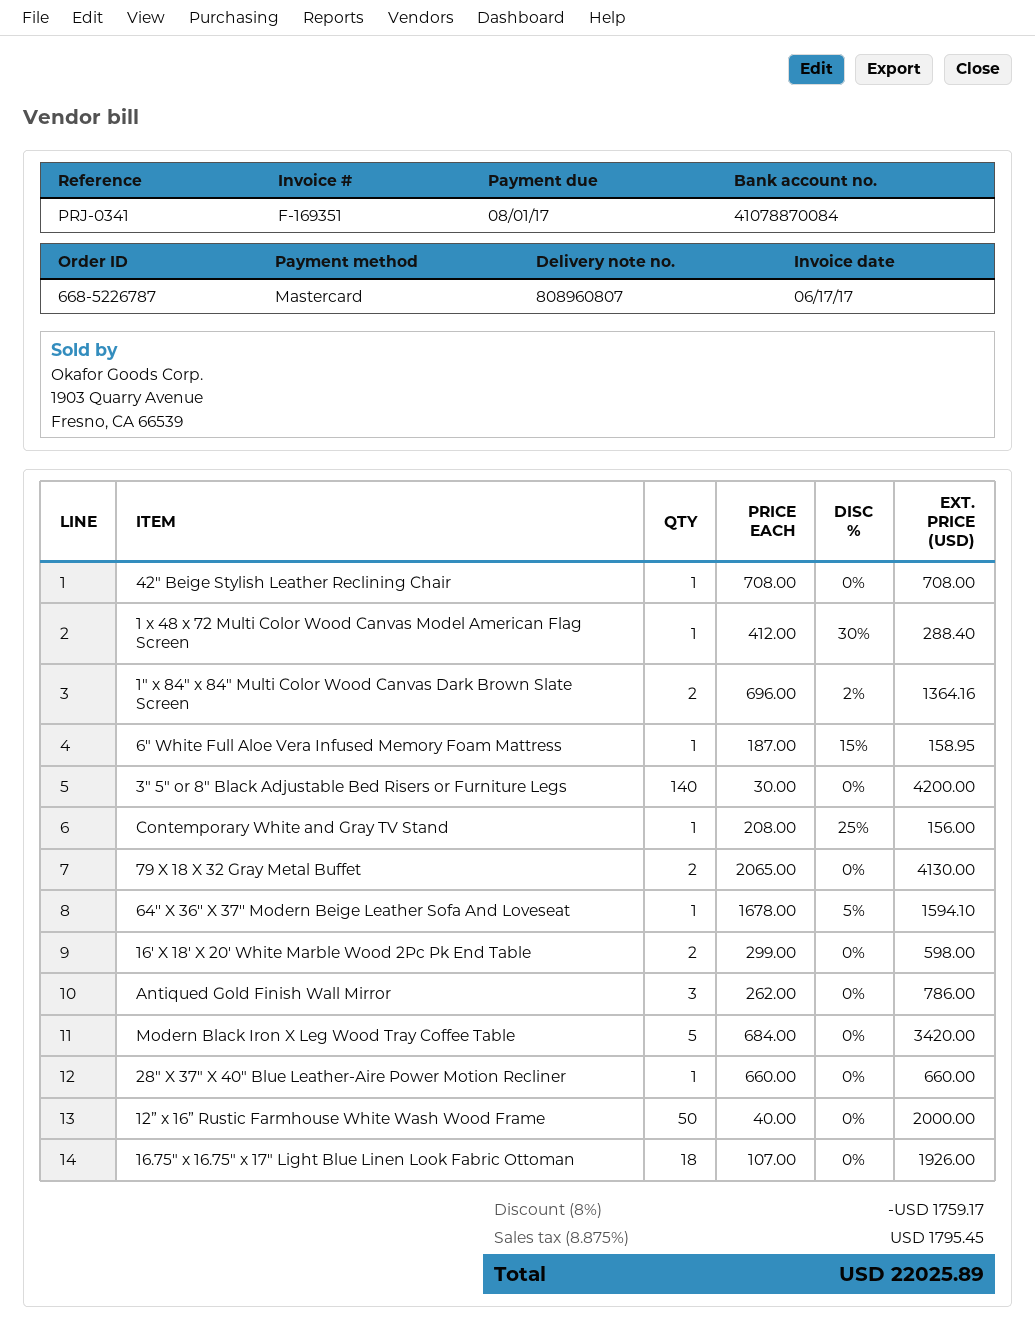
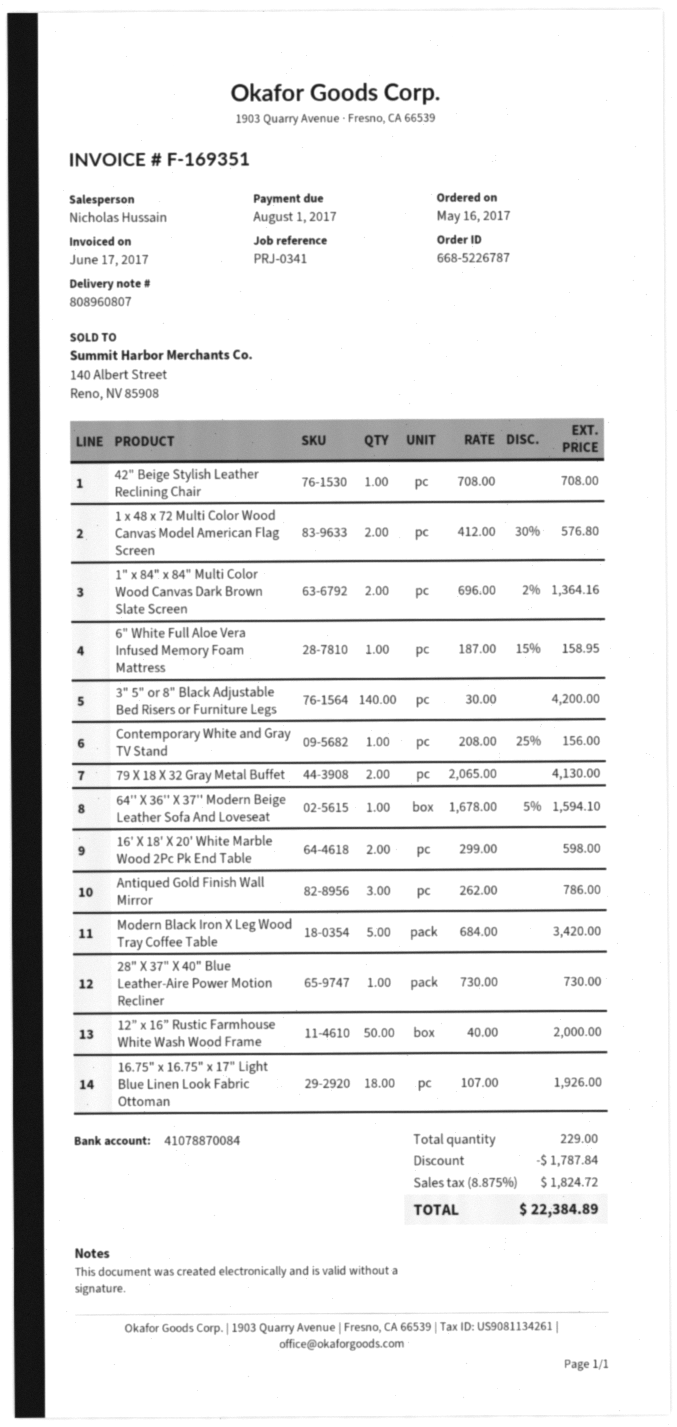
1 x 48 x 72 Multi Color Wood Canvas Model American Flag Screen: 1 x 412.00 - 30% = 288.40 -> 2 x 412.00 - 30% = 576.80
28" X 37" X 40" Blue Leather-Aire Power Motion Recliner: 1 x 660.00 = 660.00 -> 1 x 730.00 = 730.00
discount: 1759.17 -> 1787.84
tax: 8.875% = 1795.45 -> 8.875% = 1824.72
total: 22025.89 -> 22384.89

